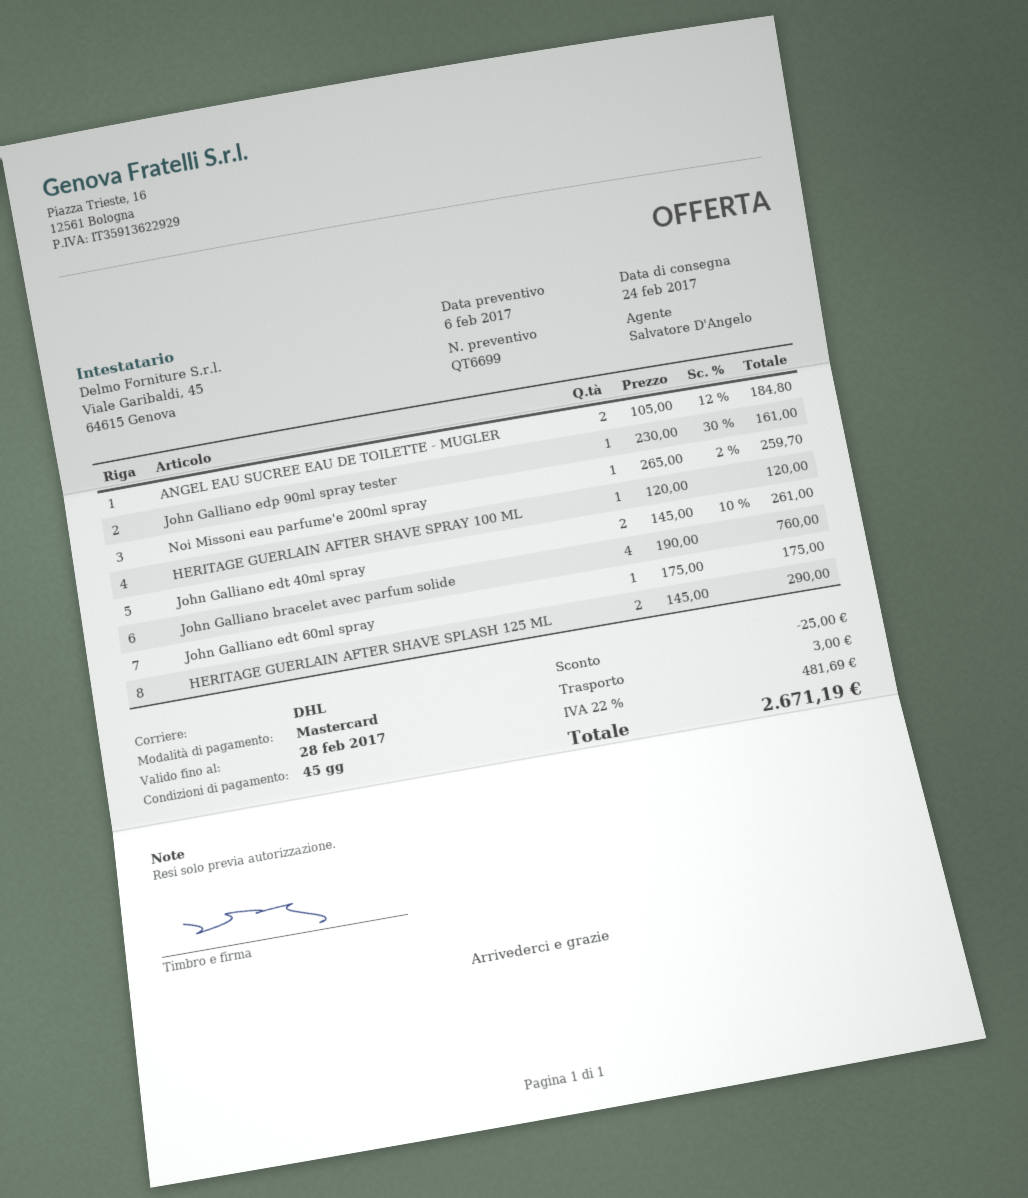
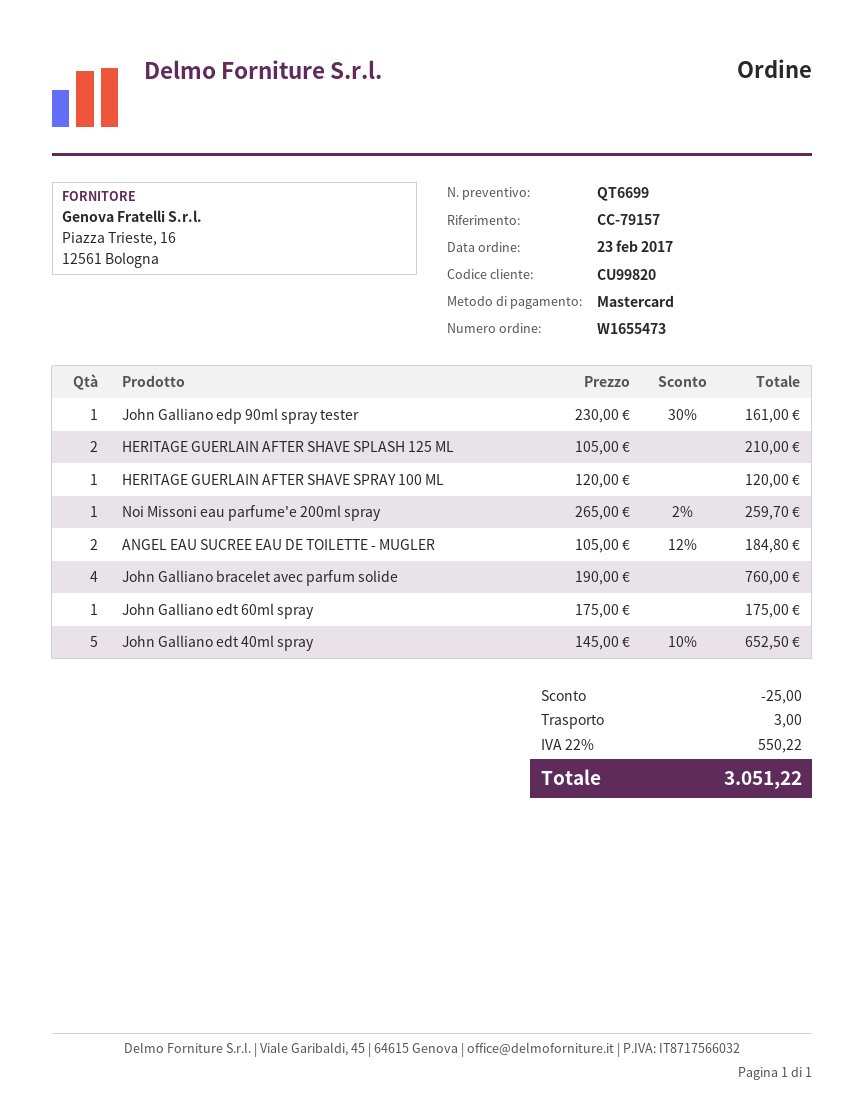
John Galliano edt 40ml spray: 2 x 145.00 - 10% = 261.00 -> 5 x 145.00 - 10% = 652.50
HERITAGE GUERLAIN AFTER SHAVE SPLASH 125 ML: 2 x 145.00 = 290.00 -> 2 x 105.00 = 210.00
tax: 22% = 481.69 -> 22% = 550.22
total: 2671.19 -> 3051.22

